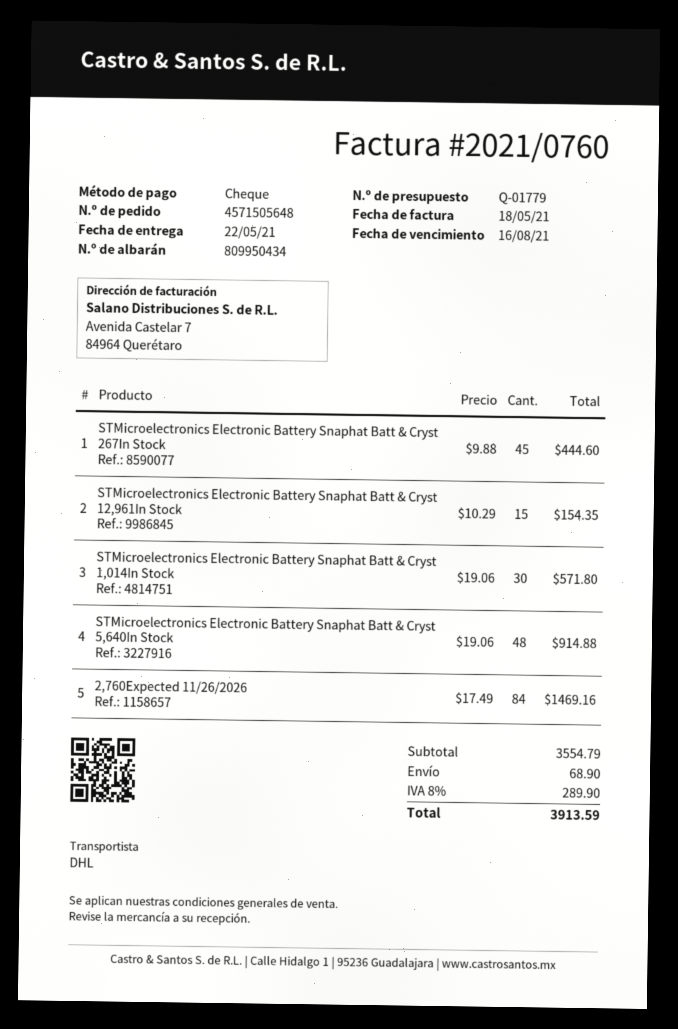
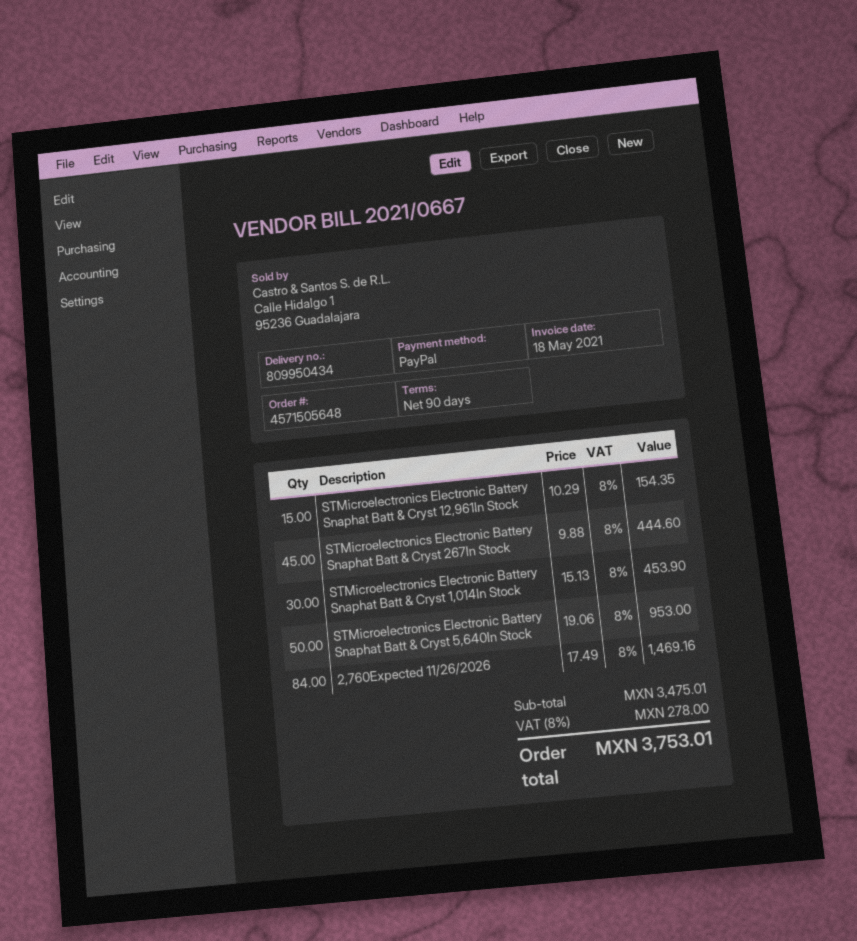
invoice number: 2021/0760 -> 2021/0667
payment method: cheque -> PayPal
STMicroelectronics Electronic Battery Snaphat Batt & Cryst 1,014In Stock: 30 x 19.06 = 571.80 -> 30 x 15.13 = 453.90
STMicroelectronics Electronic Battery Snaphat Batt & Cryst 5,640In Stock: 48 x 19.06 = 914.88 -> 50 x 19.06 = 953.00
subtotal: 3554.79 -> 3475.01
shipping: 68.90 -> none
tax: 8% = 289.90 -> 8% = 278.00
total: 3913.59 -> 3753.01

